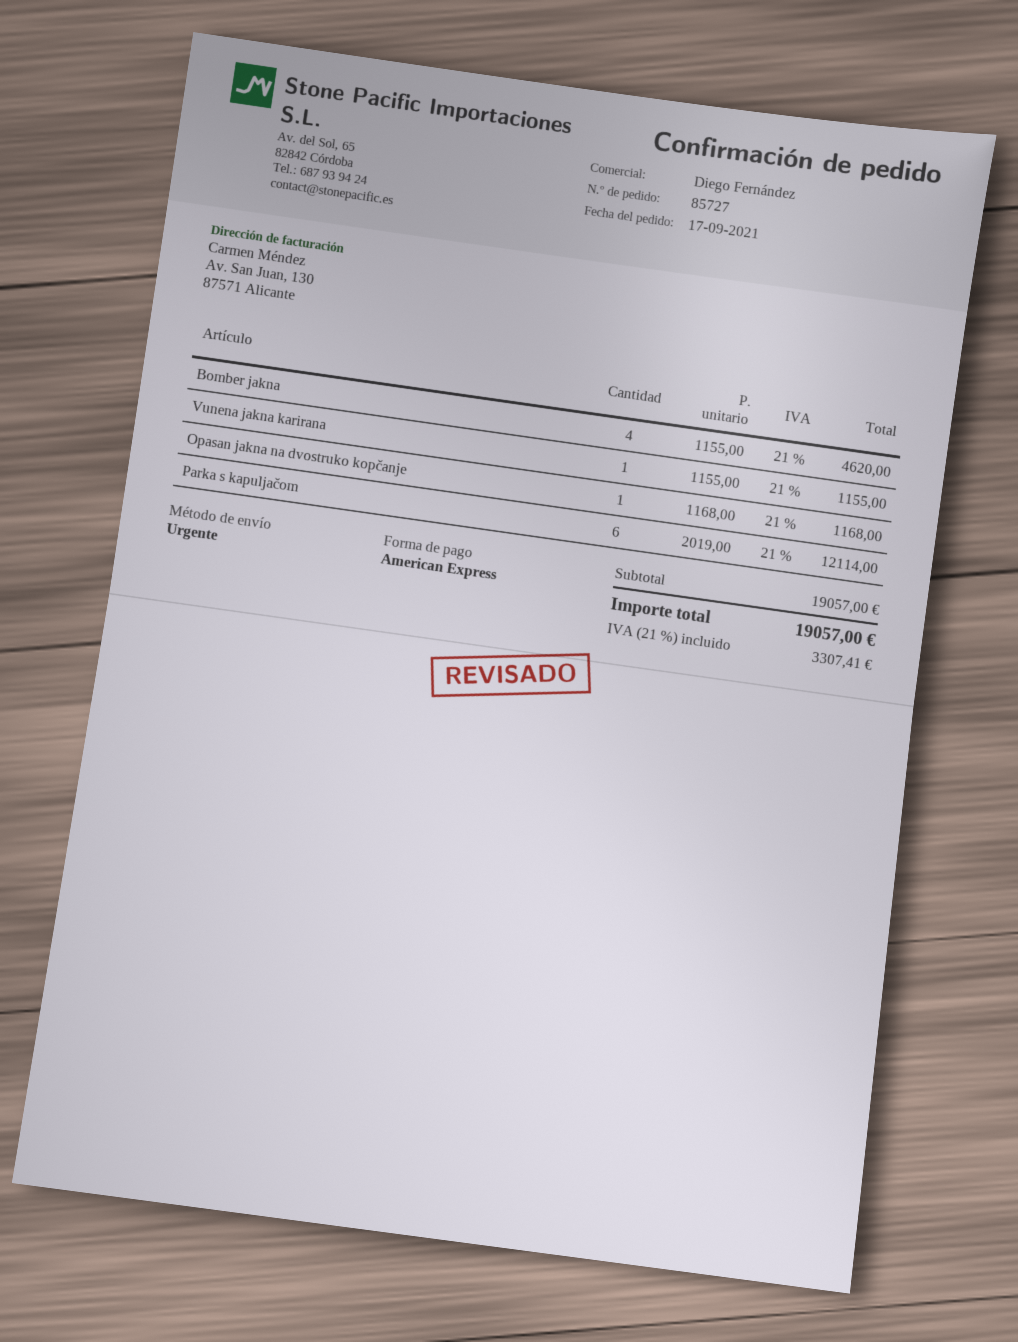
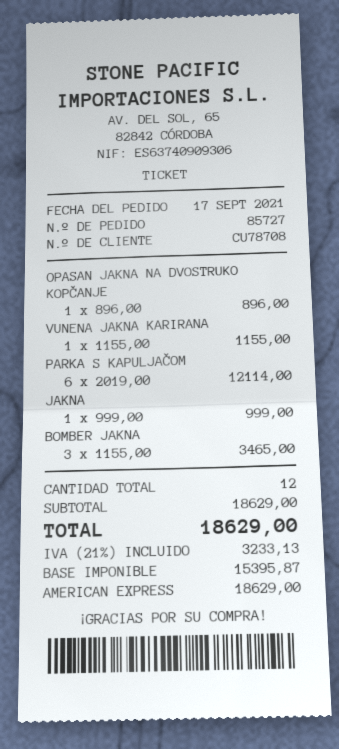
Bomber jakna: 4 x 1155.00 = 4620.00 -> 3 x 1155.00 = 3465.00
Opasan jakna na dvostruko kopčanje: 1 x 1168.00 = 1168.00 -> 1 x 896.00 = 896.00
JAKNA: none -> 1 x 999.00 = 999.00
subtotal: 19057.00 -> 18629.00
tax: 21% = 3307.41 -> 21% = 3233.13
total: 19057.00 -> 18629.00

